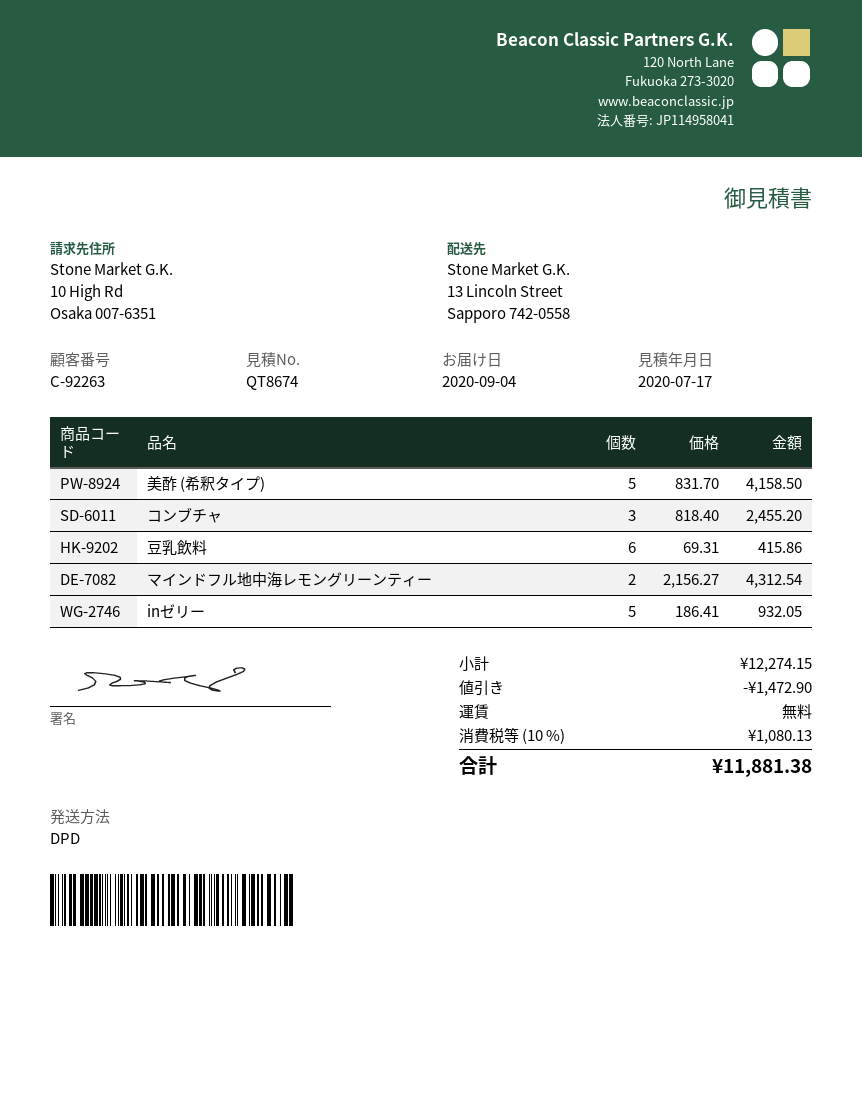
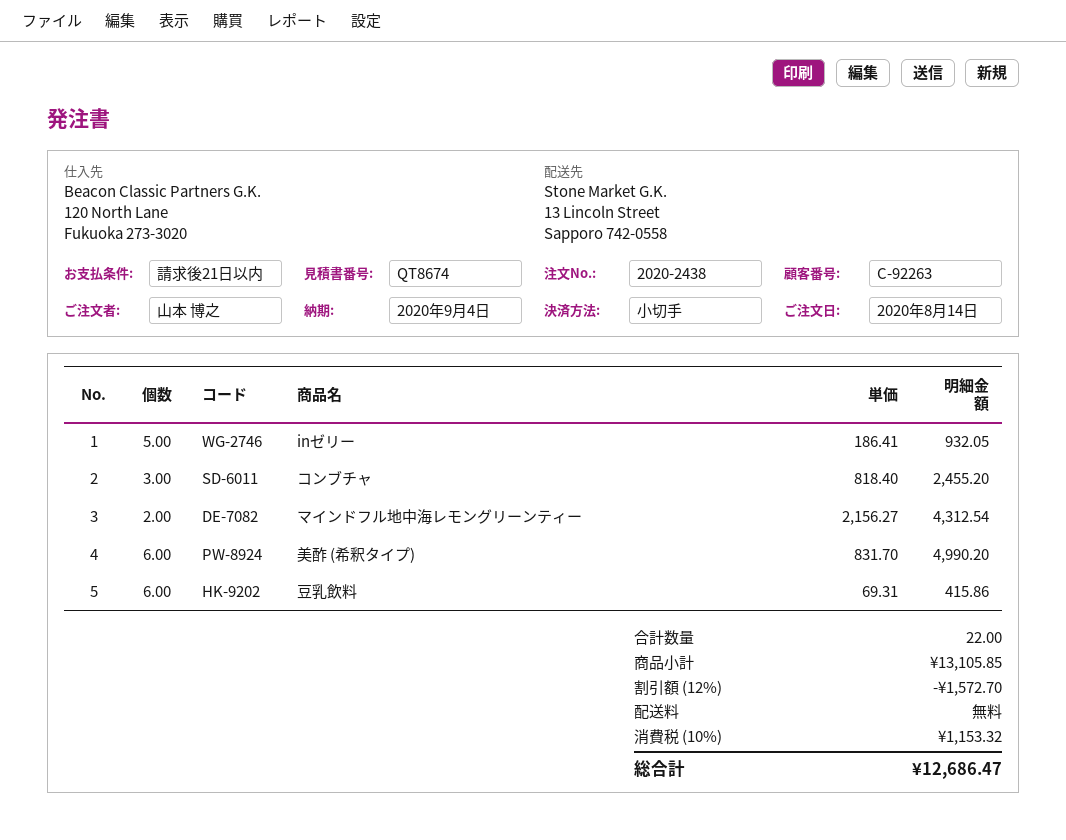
美酢 (希釈タイプ): 5 x 831.70 = 4158.50 -> 6 x 831.70 = 4990.20
subtotal: 12274.15 -> 13105.85
discount: 1472.90 -> 1572.70
tax: 10% = 1080.13 -> 10% = 1153.32
total: 11881.38 -> 12686.47

